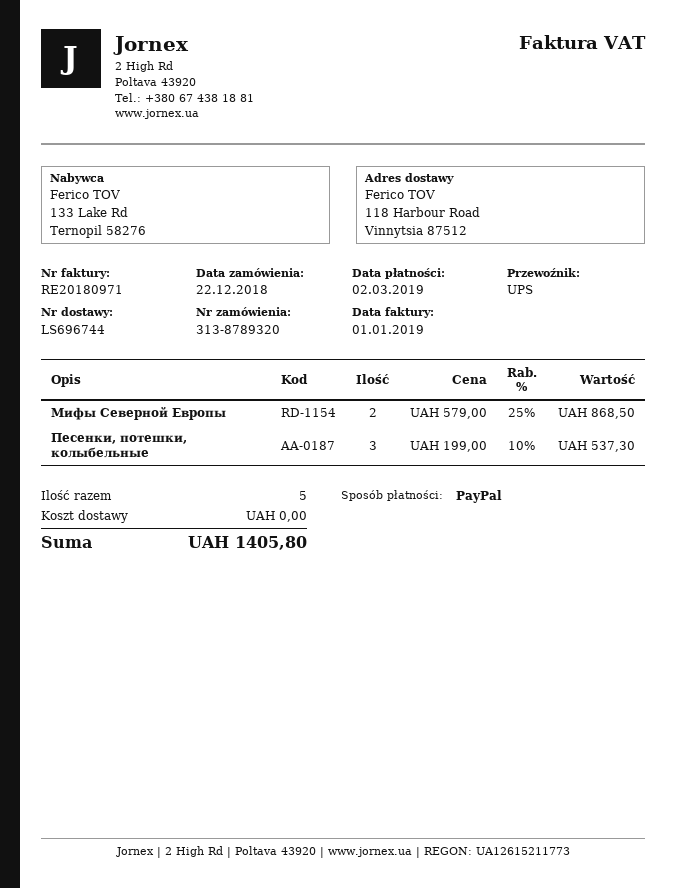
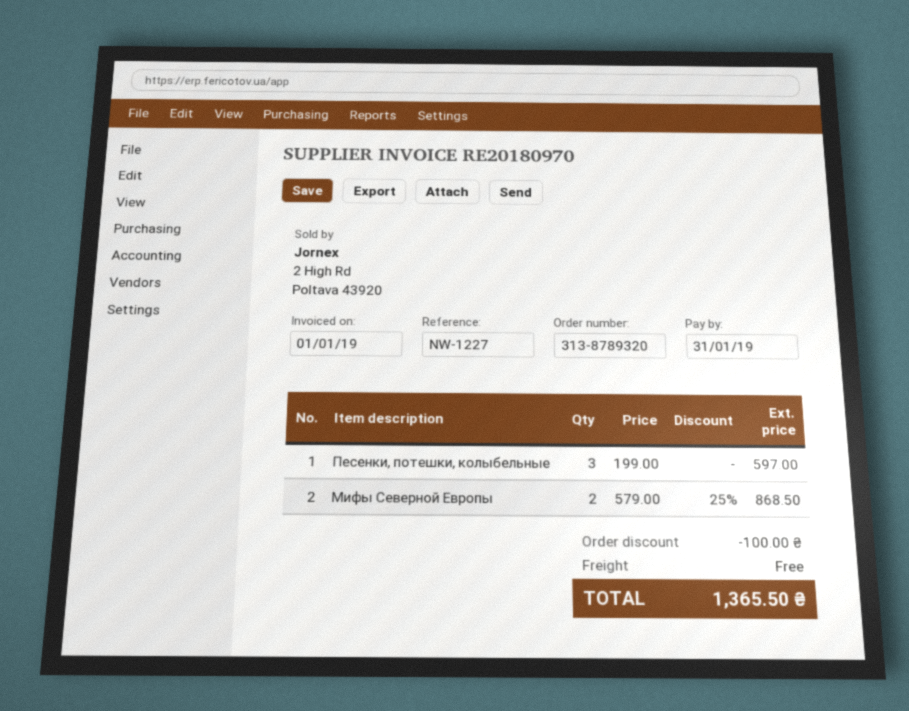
invoice number: RE20180971 -> RE20180970
due date: 2019-03-02 -> 2019-01-31
Песенки, потешки, колыбельные: 3 x 199.00 - 10% = 537.30 -> 3 x 199.00 = 597.00
discount: none -> 100.00
total: 1405.80 -> 1365.50

